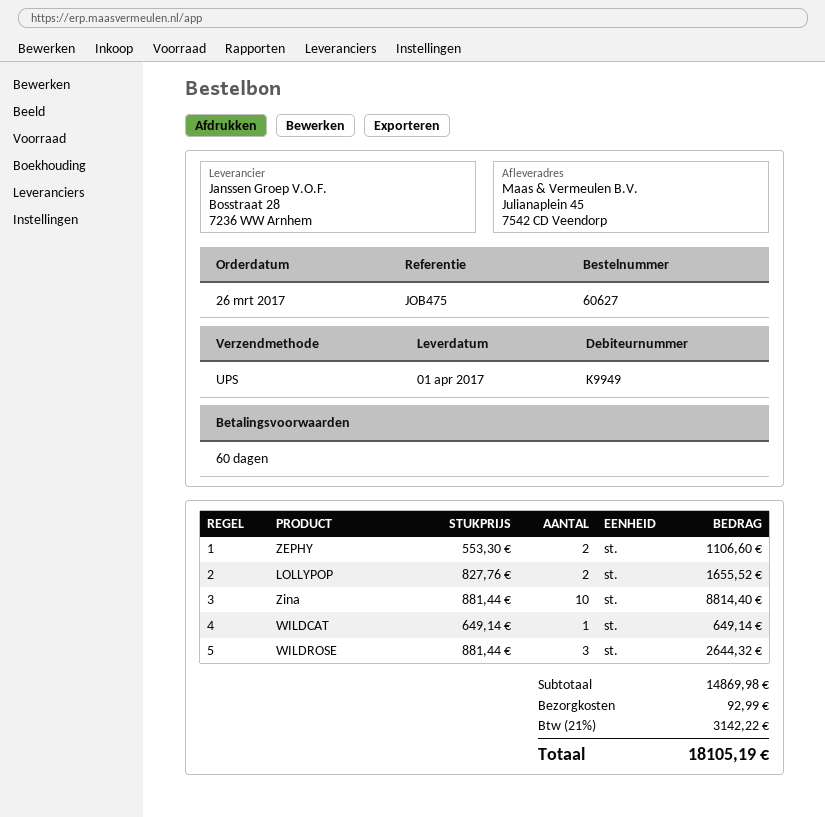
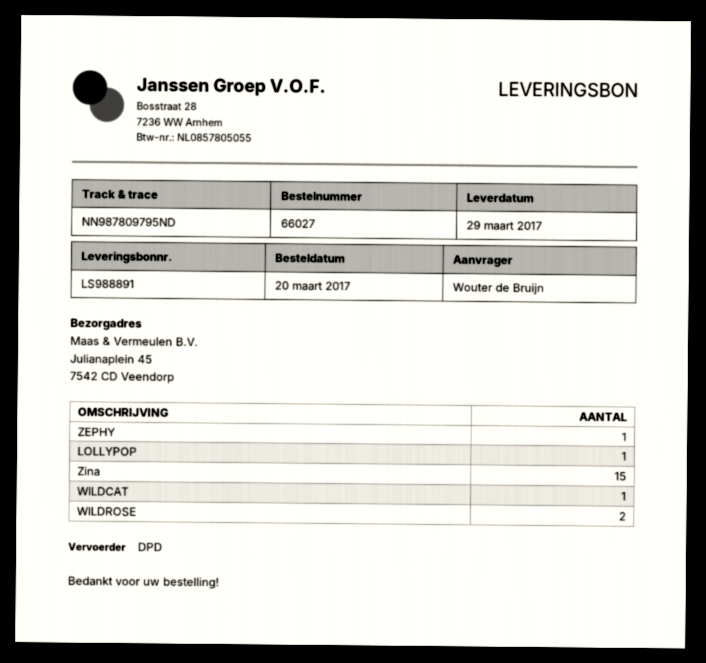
order number: 60627 -> 66027
order date: 2017-03-26 -> 2017-03-20
delivery date: 2017-04-01 -> 2017-03-29
shipping method: UPS -> DPD
ZEPHY: 2 -> 1
LOLLYPOP: 2 -> 1
Zina: 10 -> 15
WILDROSE: 3 -> 2

